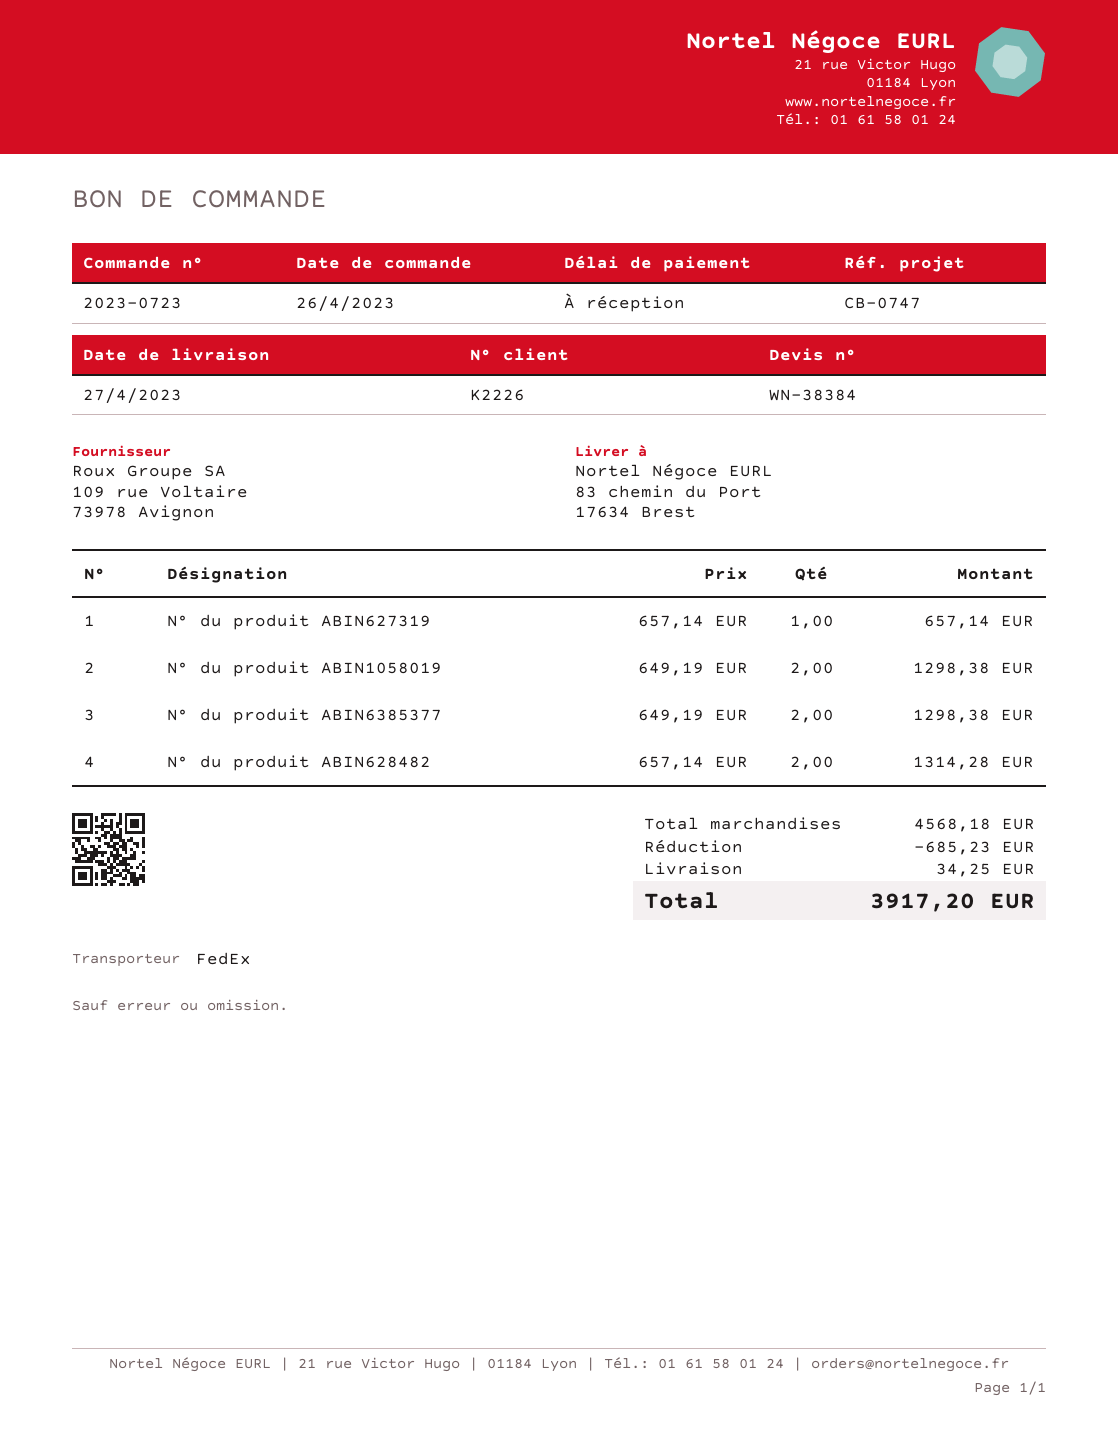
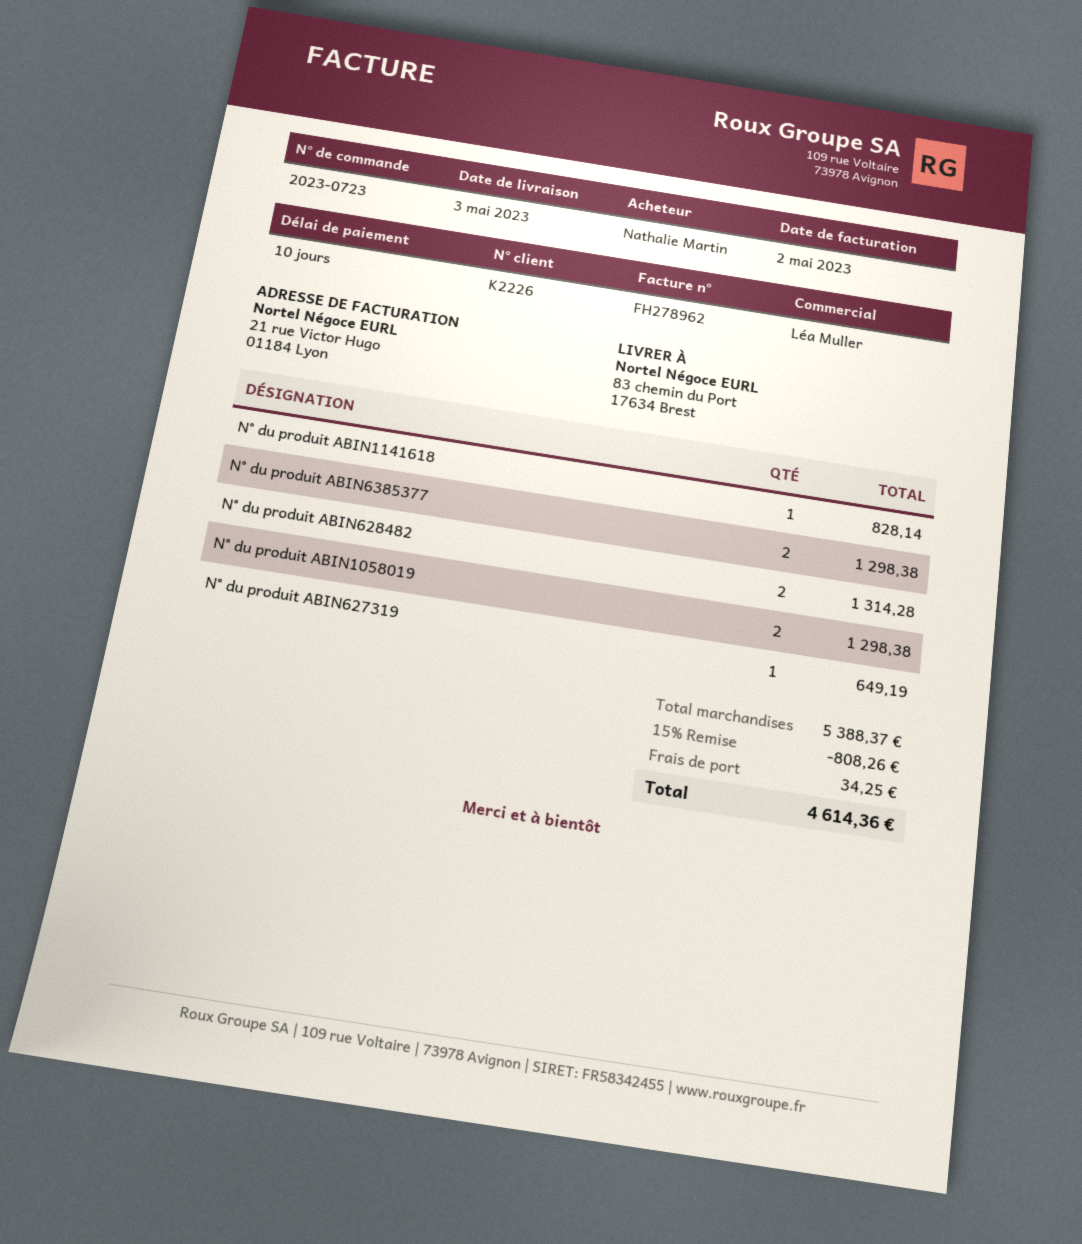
delivery date: 2023-04-27 -> 2023-05-03
payment terms: on receipt -> 10 days
N° du produit ABIN627319: 1 for 657.14 -> 1 for 649.19
N° du produit ABIN1141618: none -> 1 for 828.14
subtotal: 4568.18 -> 5388.37
discount: 685.23 -> 808.26
total: 3917.20 -> 4614.36

